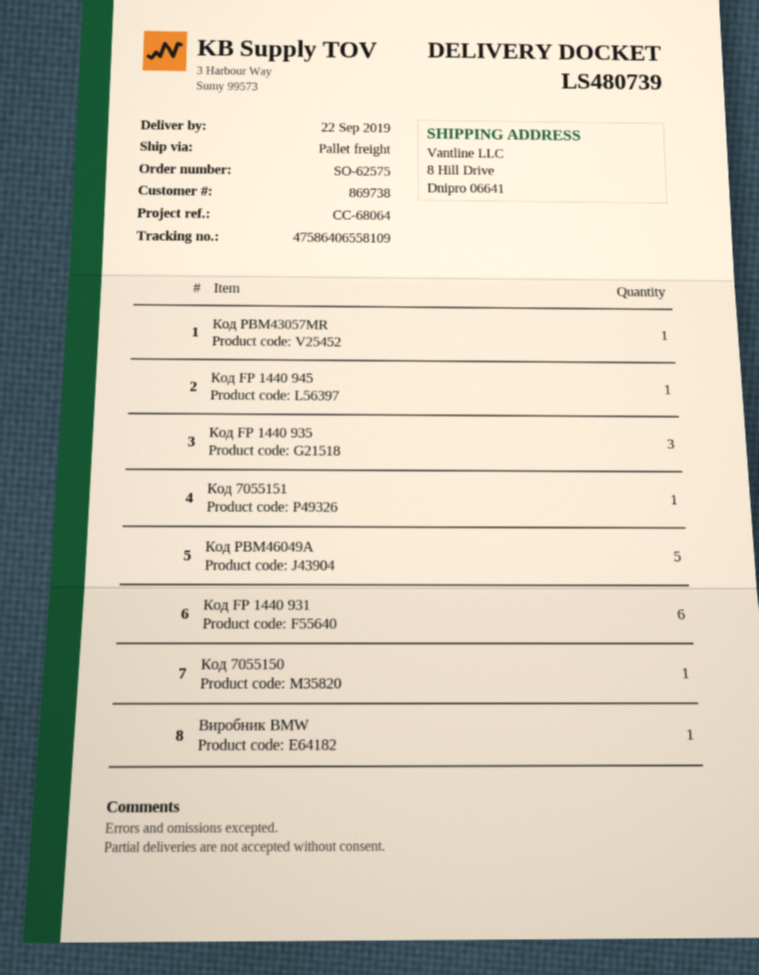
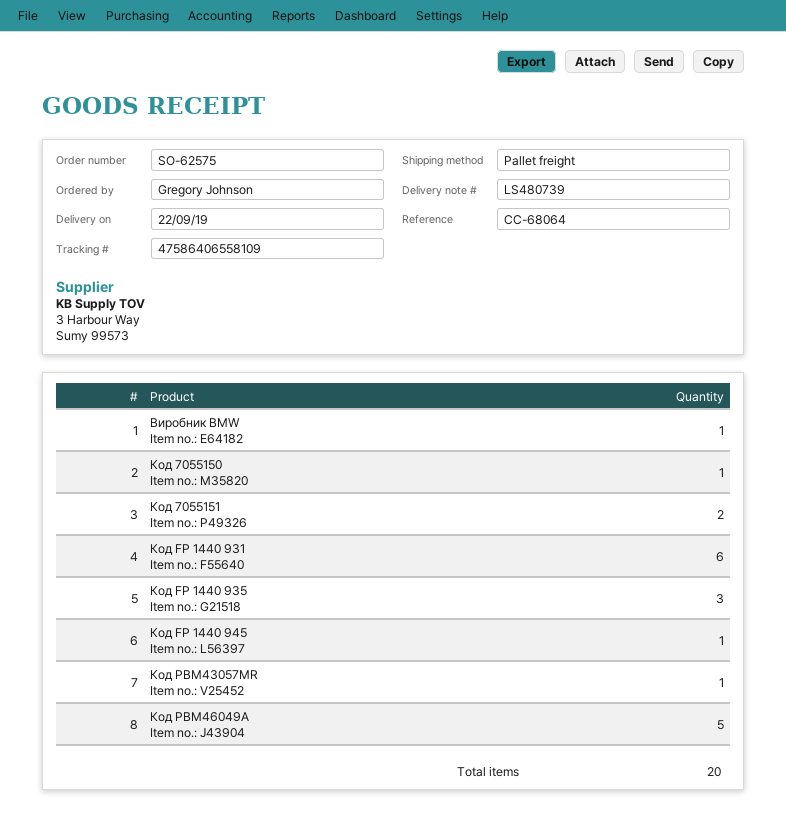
Код 7055151: 1 -> 2

